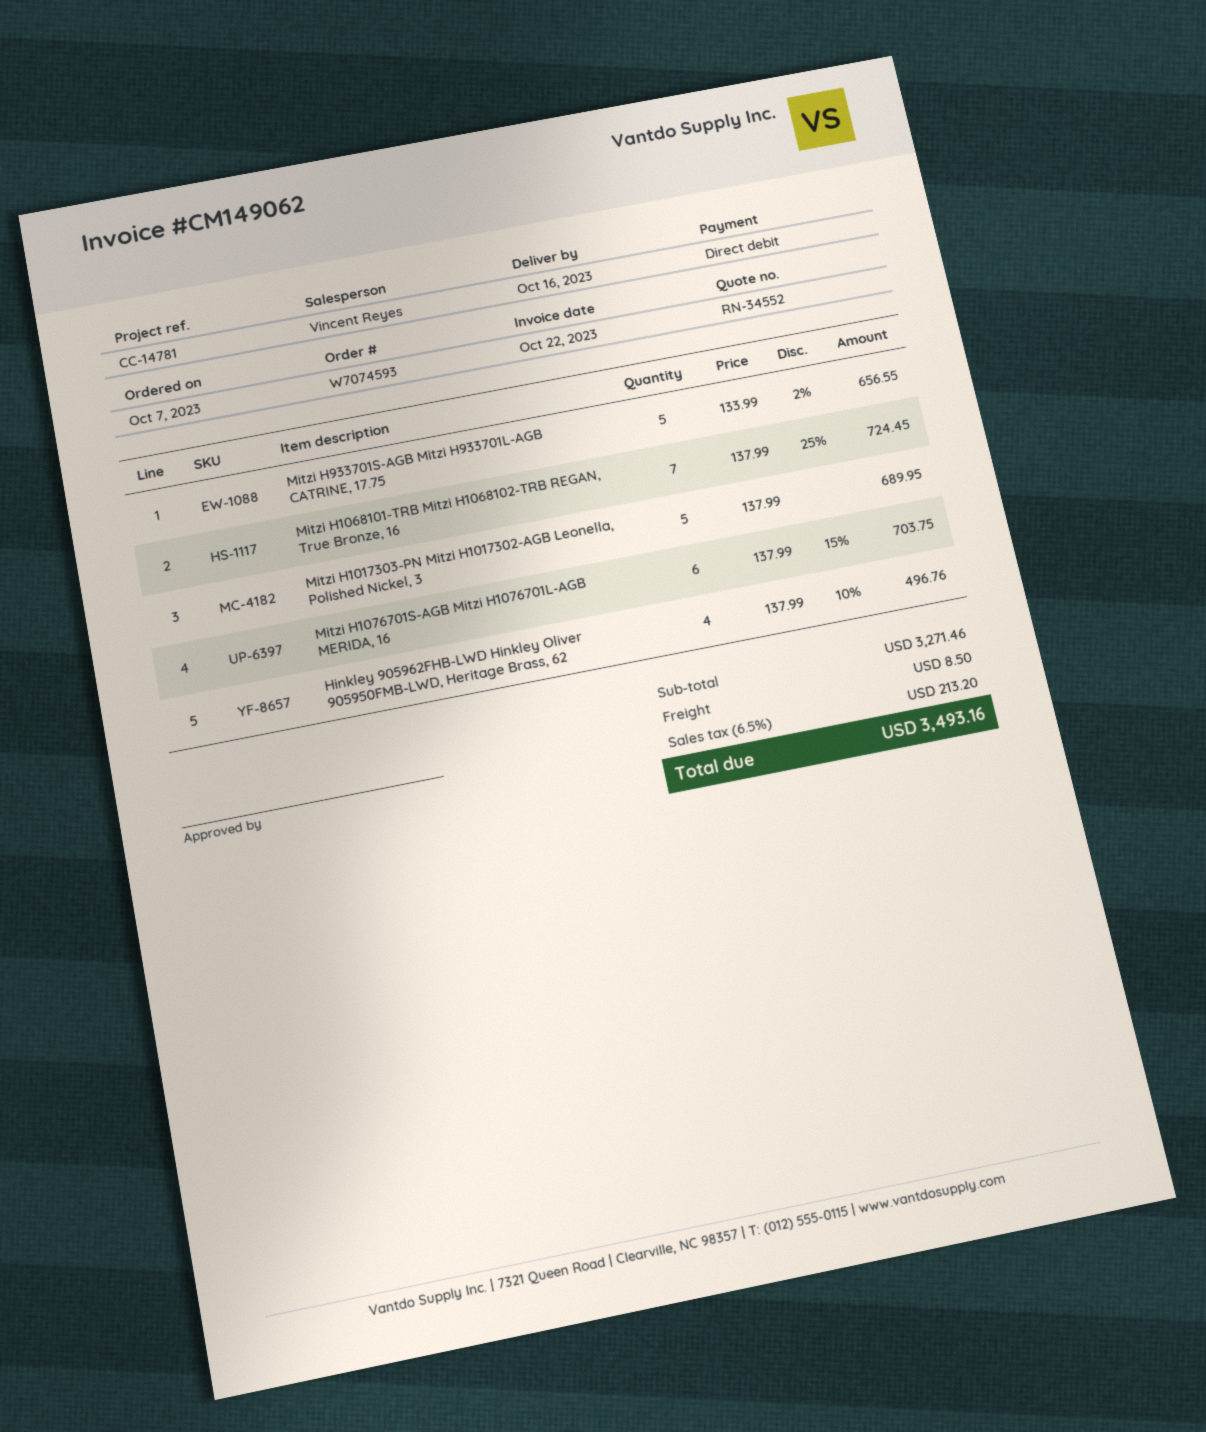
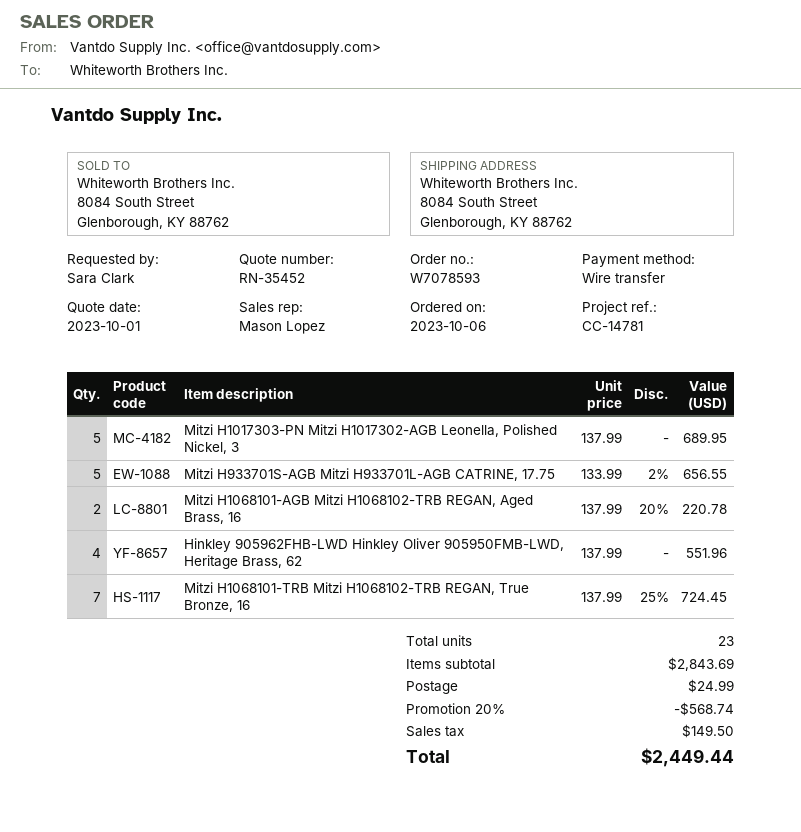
quote number: RN-34552 -> RN-35452
order number: W7074593 -> W7078593
order date: 2023-10-07 -> 2023-10-06
sales rep: Vincent Reyes -> Mason Lopez
payment method: direct debit -> bank transfer
Mitzi H1076701S-AGB Mitzi H1076701L-AGB MERIDA, 16: 6 x 137.99 - 15% = 703.75 -> none
Hinkley 905962FHB-LWD Hinkley Oliver 905950FMB-LWD, Heritage Brass, 62: 4 x 137.99 - 10% = 496.76 -> 4 x 137.99 = 551.96
Mitzi H1068101-AGB Mitzi H1068102-TRB REGAN, Aged Brass, 16: none -> 2 x 137.99 - 20% = 220.78
subtotal: 3271.46 -> 2843.69
discount: none -> 20% = 568.74
shipping: 8.50 -> 24.99
tax: 213.20 -> 149.50
total: 3493.16 -> 2449.44

